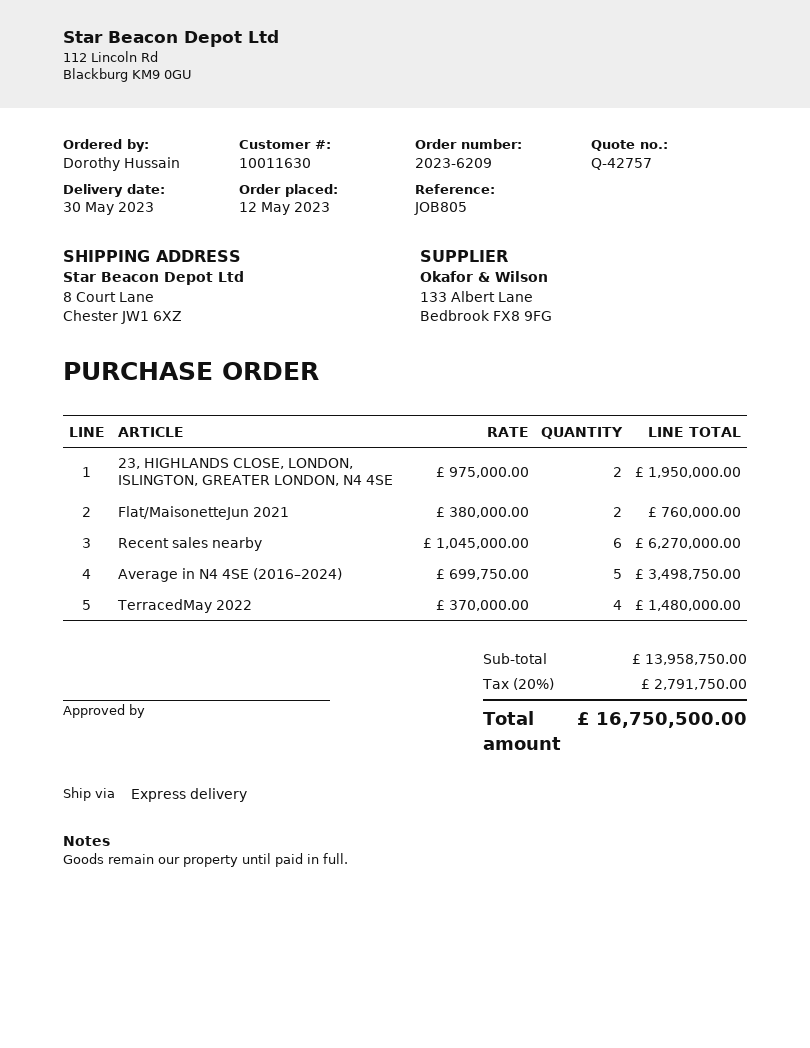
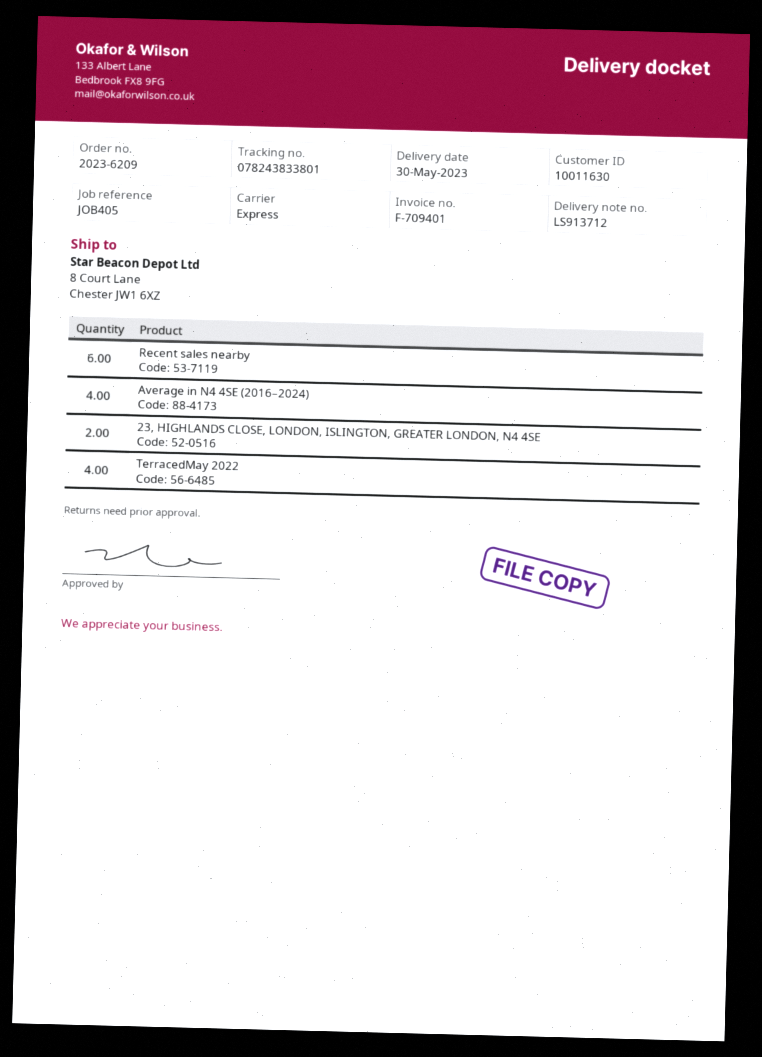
reference: JOB805 -> JOB405
Flat/MaisonetteJun 2021: 2 -> none
Average in N4 4SE (2016–2024): 5 -> 4

